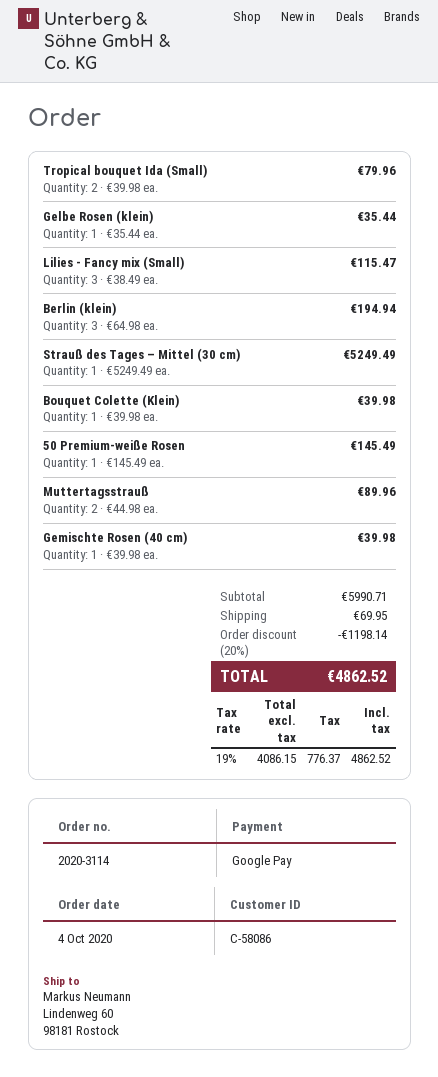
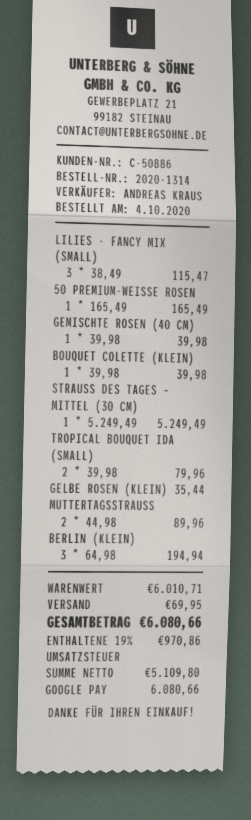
order number: 2020-3114 -> 2020-1314
customer number: C-58086 -> C-50886
50 Premium-weiße Rosen: 1 x 145.49 = 145.49 -> 1 x 165.49 = 165.49
subtotal: 5990.71 -> 6010.71
discount: 20% = 1198.14 -> none
net: 4086.15 -> 5109.80
tax: 19% = 776.37 -> 19% = 970.86
total: 4862.52 -> 6080.66

